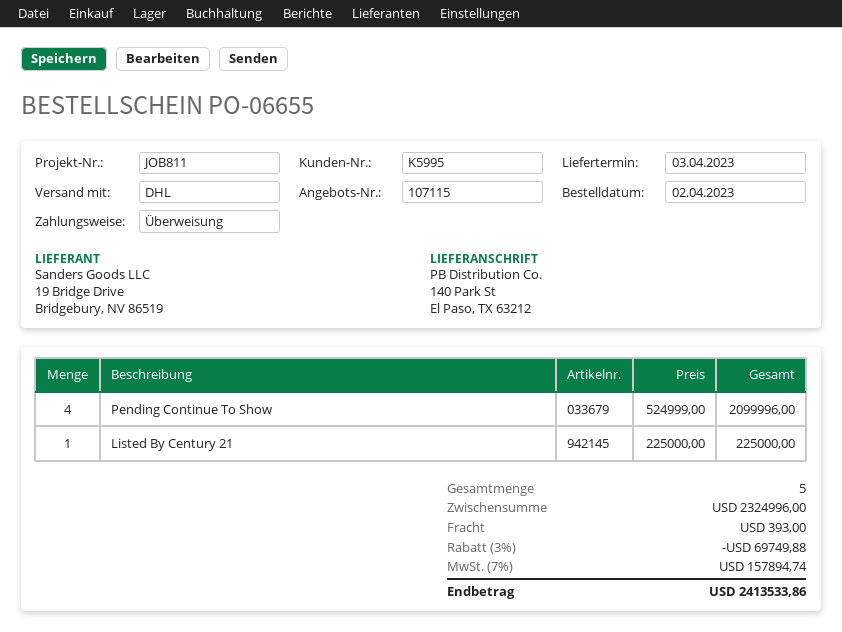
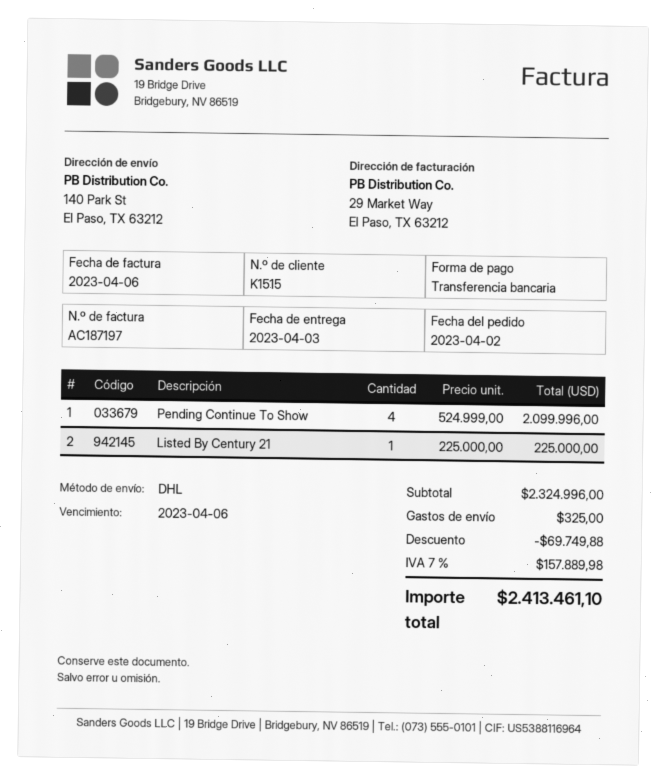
customer number: K5995 -> K1515
shipping: 393.00 -> 325.00
tax: 7% = 157894.74 -> 7% = 157889.98
total: 2413533.86 -> 2413461.10

